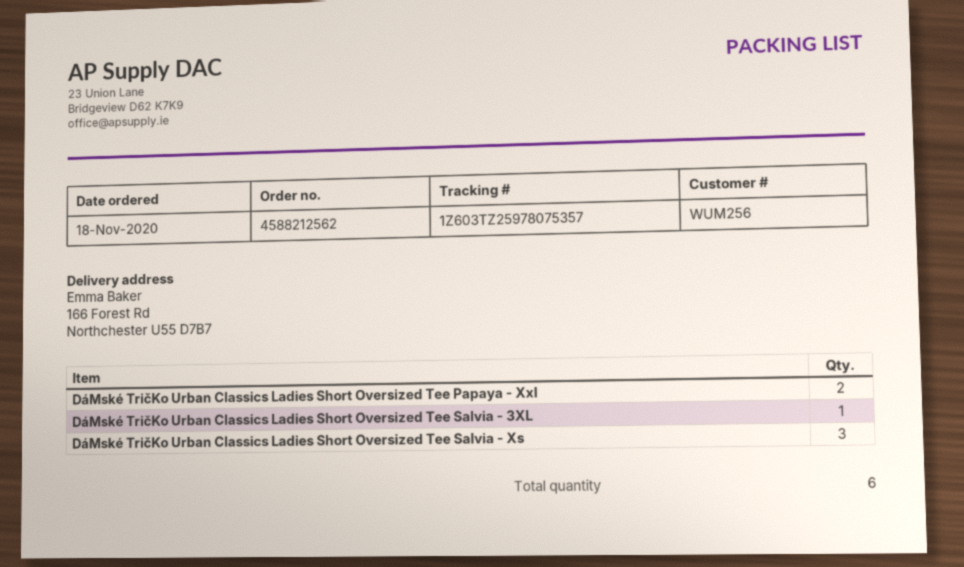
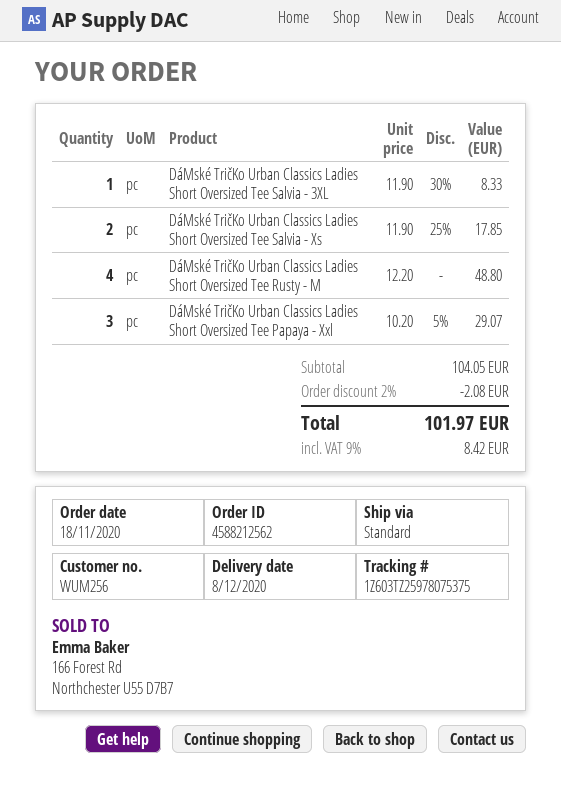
tracking number: 1Z603TZ25978075357 -> 1Z603TZ25978075375
DáMské TričKo Urban Classics Ladies Short Oversized Tee Papaya - Xxl: 2 -> 3
DáMské TričKo Urban Classics Ladies Short Oversized Tee Salvia - Xs: 3 -> 2
DáMské TričKo Urban Classics Ladies Short Oversized Tee Rusty - M: none -> 4

